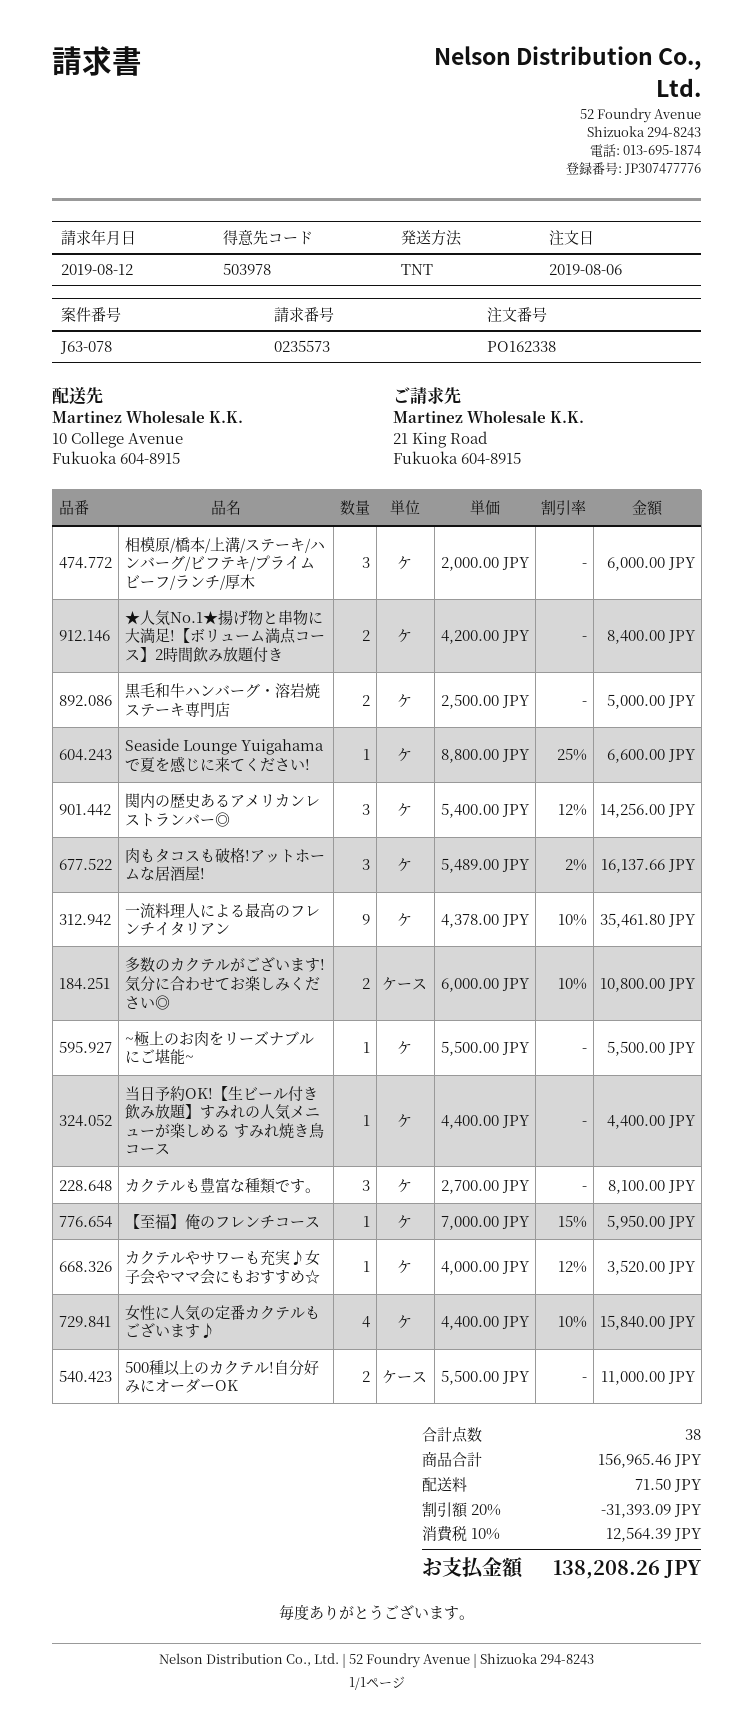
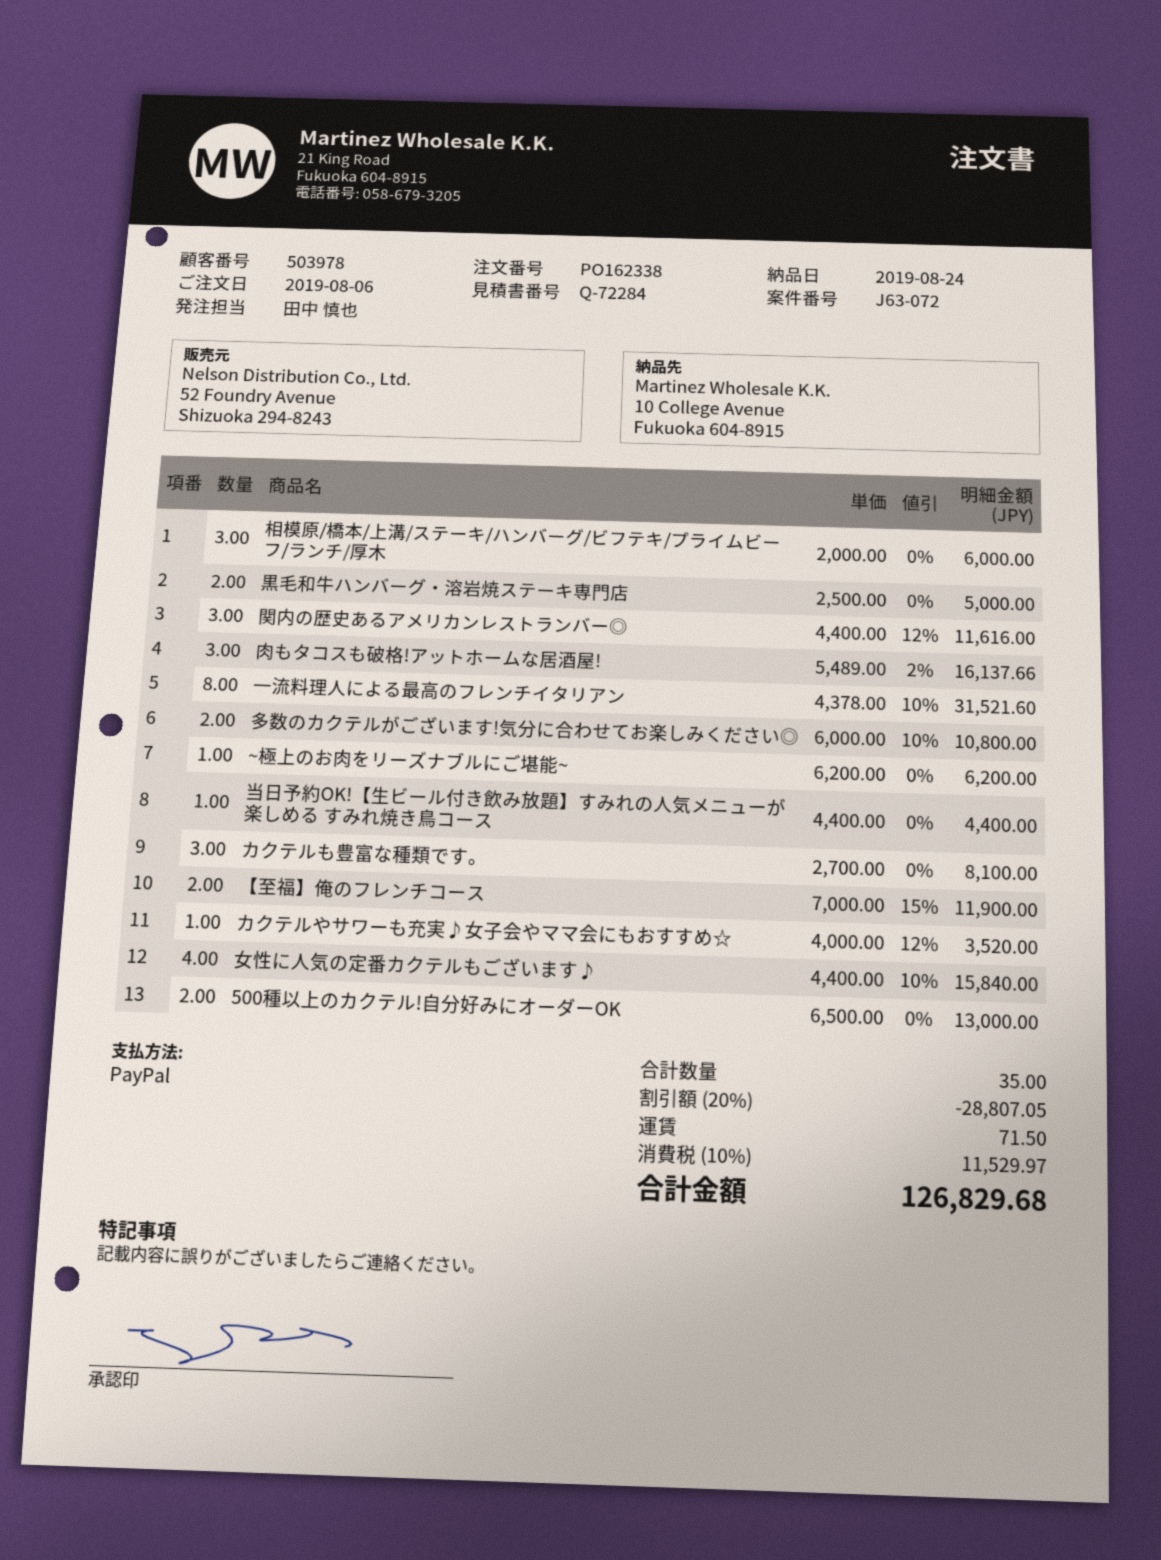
reference: J63-078 -> J63-072
★人気No.1★揚げ物と串物に大満足!【ボリューム満点コース】2時間飲み放題付き: 2 x 4200.00 = 8400.00 -> none
Seaside Lounge Yuigahamaで夏を感じに来てください!: 1 x 8800.00 - 25% = 6600.00 -> none
関内の歴史あるアメリカンレストランバー◎: 3 x 5400.00 - 12% = 14256.00 -> 3 x 4400.00 - 12% = 11616.00
一流料理人による最高のフレンチイタリアン: 9 x 4378.00 - 10% = 35461.80 -> 8 x 4378.00 - 10% = 31521.60
~極上のお肉をリーズナブルにご堪能~: 1 x 5500.00 = 5500.00 -> 1 x 6200.00 = 6200.00
【至福】俺のフレンチコース: 1 x 7000.00 - 15% = 5950.00 -> 2 x 7000.00 - 15% = 11900.00
500種以上のカクテル!自分好みにオーダーOK: 2 x 5500.00 = 11000.00 -> 2 x 6500.00 = 13000.00
total quantity: 38 -> 35
discount: 20% = 31393.09 -> 20% = 28807.05
tax: 10% = 12564.39 -> 10% = 11529.97
total: 138208.26 -> 126829.68

